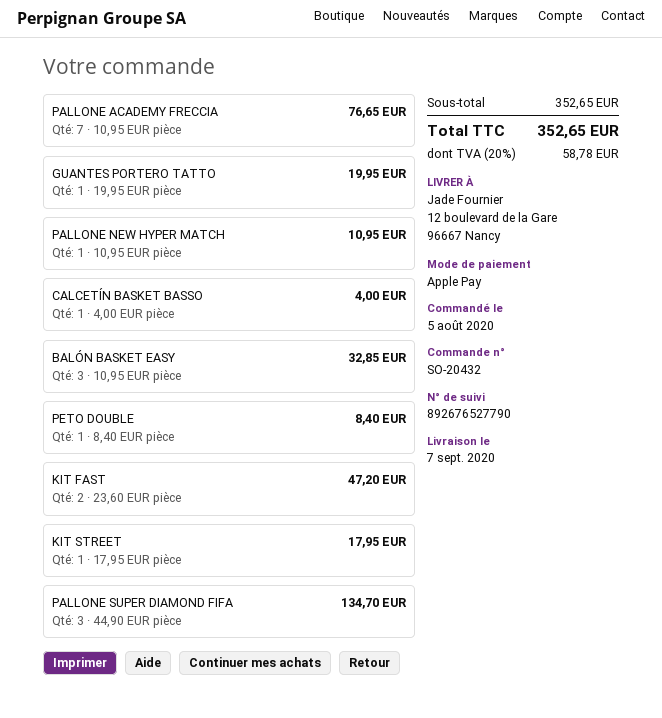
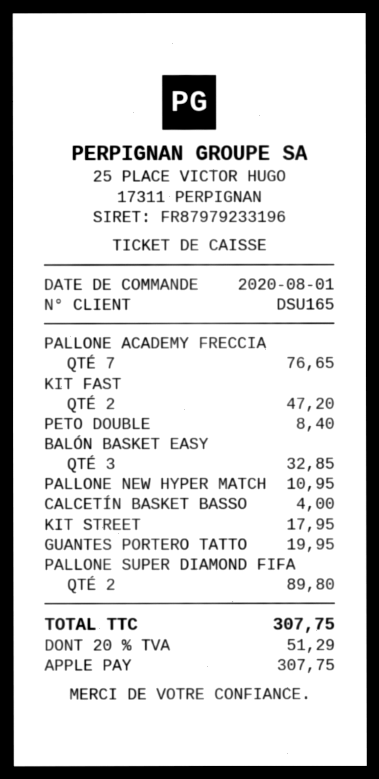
order date: 2020-08-05 -> 2020-08-01
PALLONE SUPER DIAMOND FIFA: 3 for 134.70 -> 2 for 89.80
tax: 20% = 58.78 -> 20% = 51.29
total: 352.65 -> 307.75

